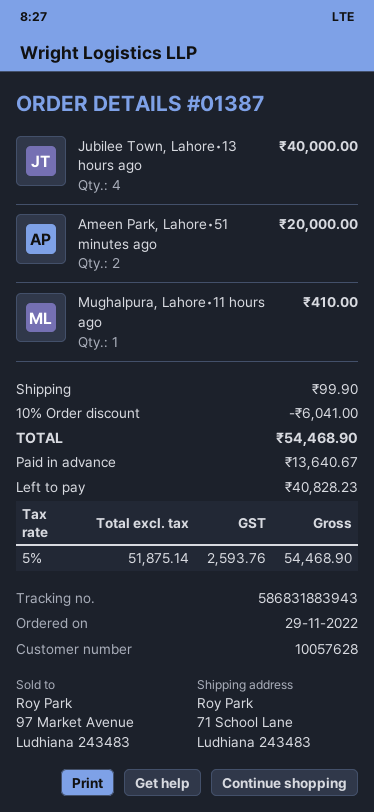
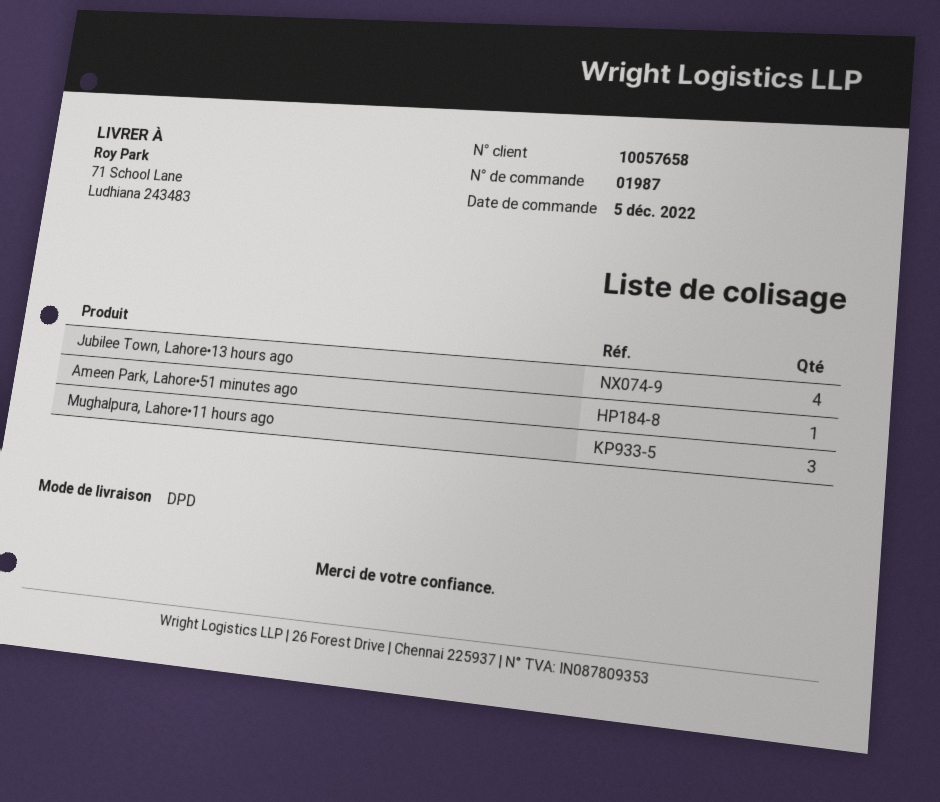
order number: 01387 -> 01987
order date: 2022-11-29 -> 2022-12-05
customer number: 10057628 -> 10057658
Ameen Park, Lahore•51 minutes ago: 2 -> 1
Mughalpura, Lahore•11 hours ago: 1 -> 3

